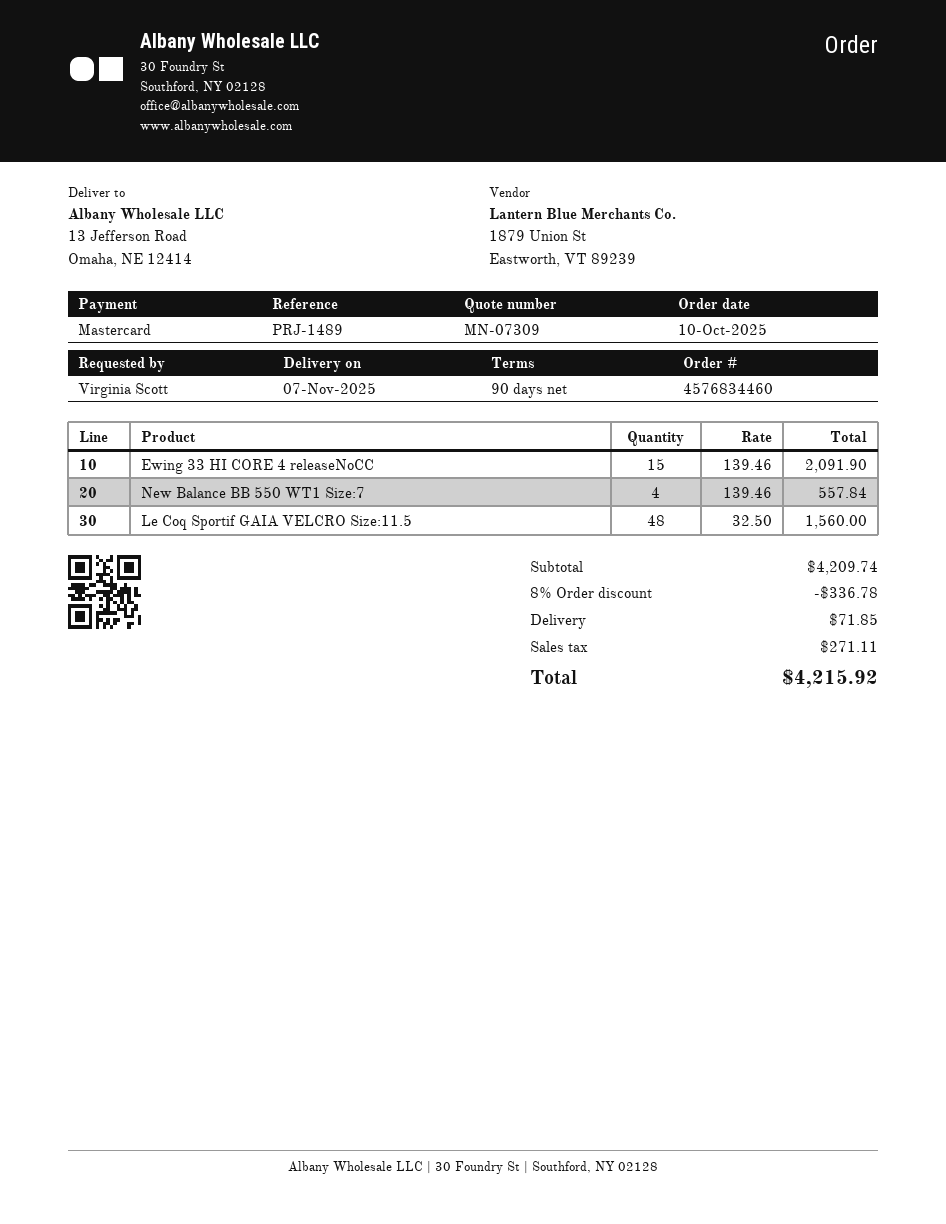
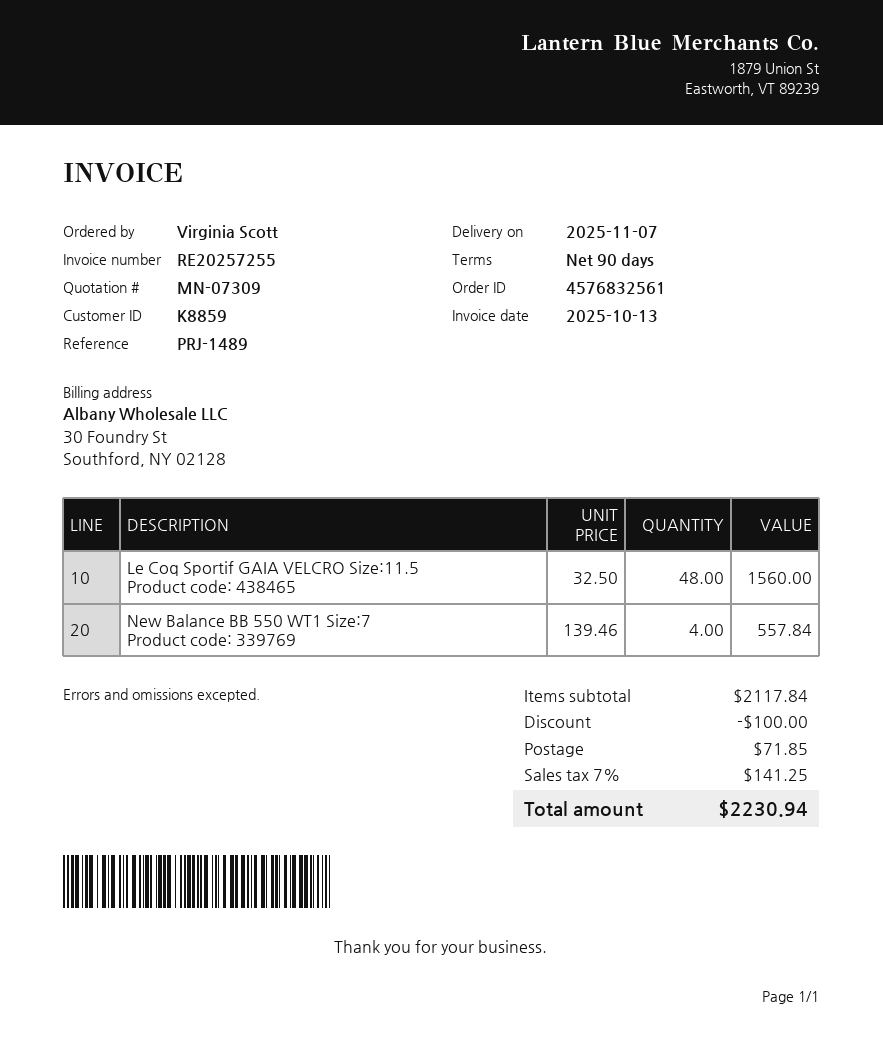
order number: 4576834460 -> 4576832561
Ewing 33 HI CORE 4 releaseNoCC: 15 x 139.46 = 2091.90 -> none
subtotal: 4209.74 -> 2117.84
discount: 336.78 -> 100.00
tax: 271.11 -> 141.25
total: 4215.92 -> 2230.94

